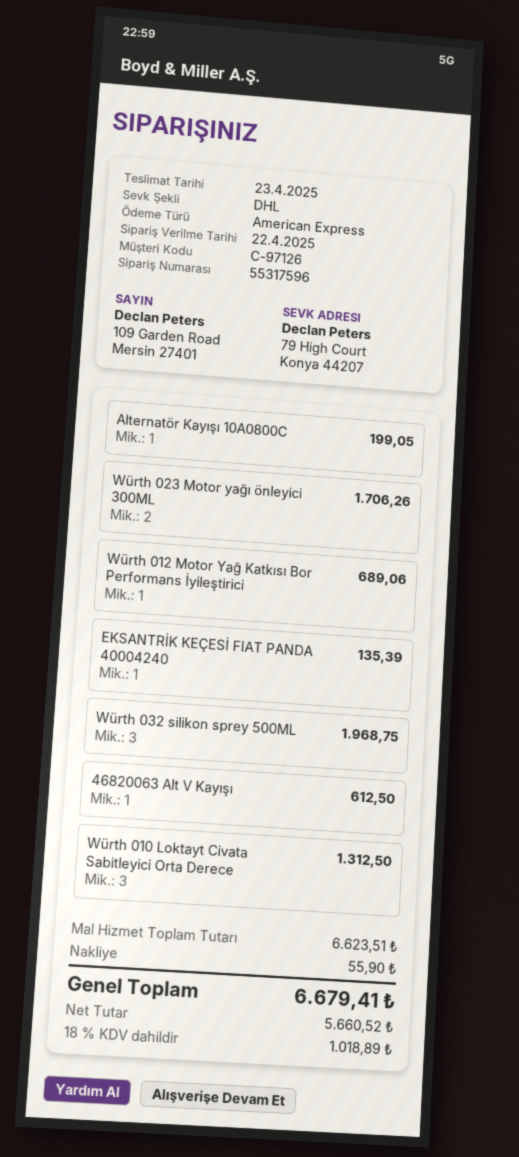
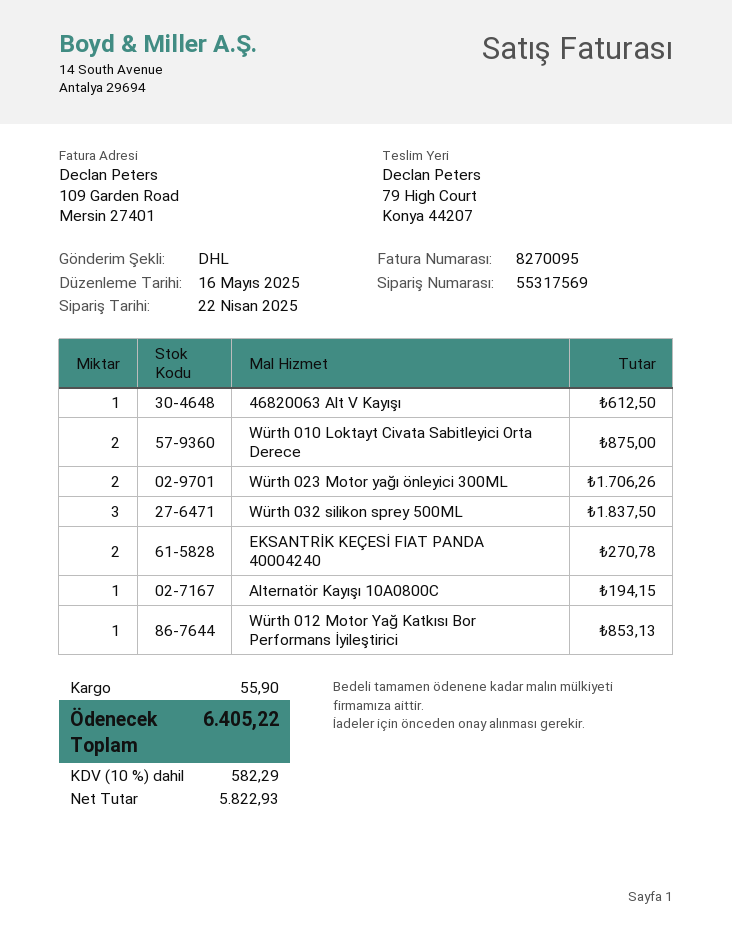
order number: 55317596 -> 55317569
Alternatör Kayışı 10A0800C: 1 for 199.05 -> 1 for 194.15
Würth 012 Motor Yağ Katkısı Bor Performans İyileştirici: 1 for 689.06 -> 1 for 853.13
EKSANTRİK KEÇESİ FIAT PANDA 40004240: 1 for 135.39 -> 2 for 270.78
Würth 032 silikon sprey 500ML: 3 for 1968.75 -> 3 for 1837.50
Würth 010 Loktayt Civata Sabitleyici Orta Derece: 3 for 1312.50 -> 2 for 875.00
net: 5660.52 -> 5822.93
tax: 18% = 1018.89 -> 10% = 582.29
total: 6679.41 -> 6405.22

